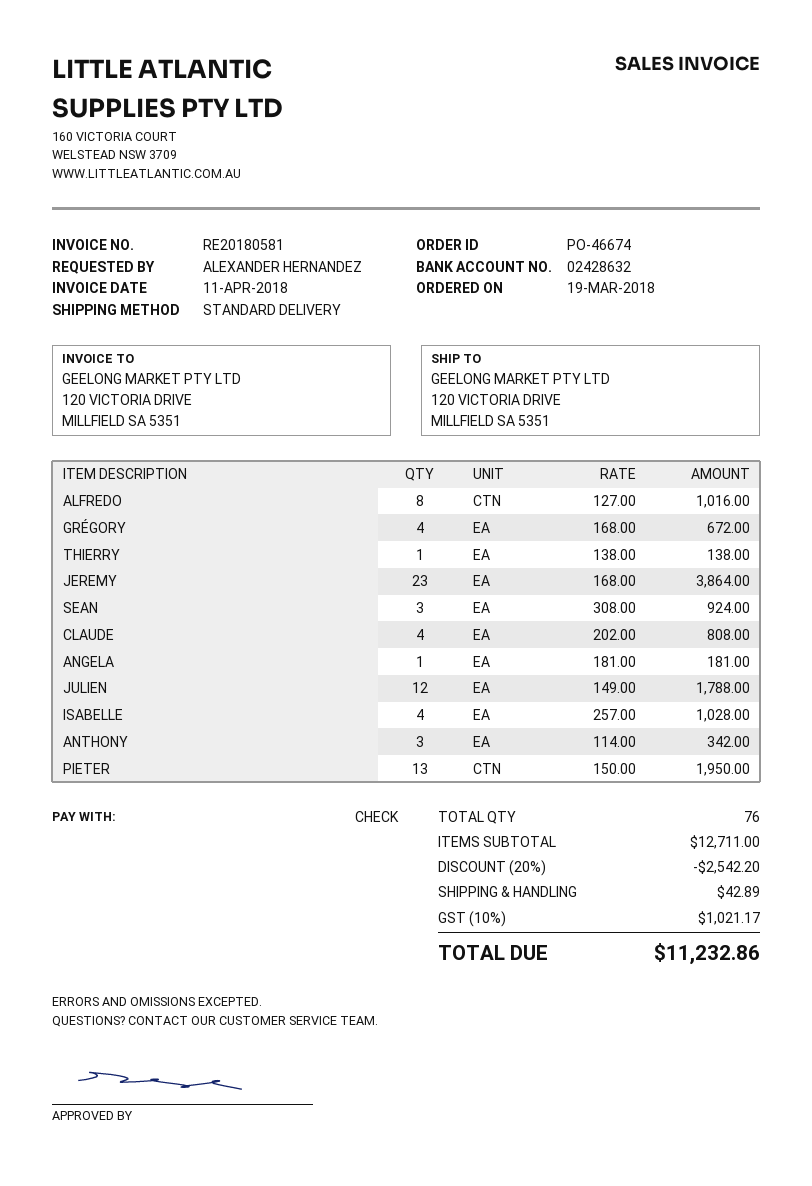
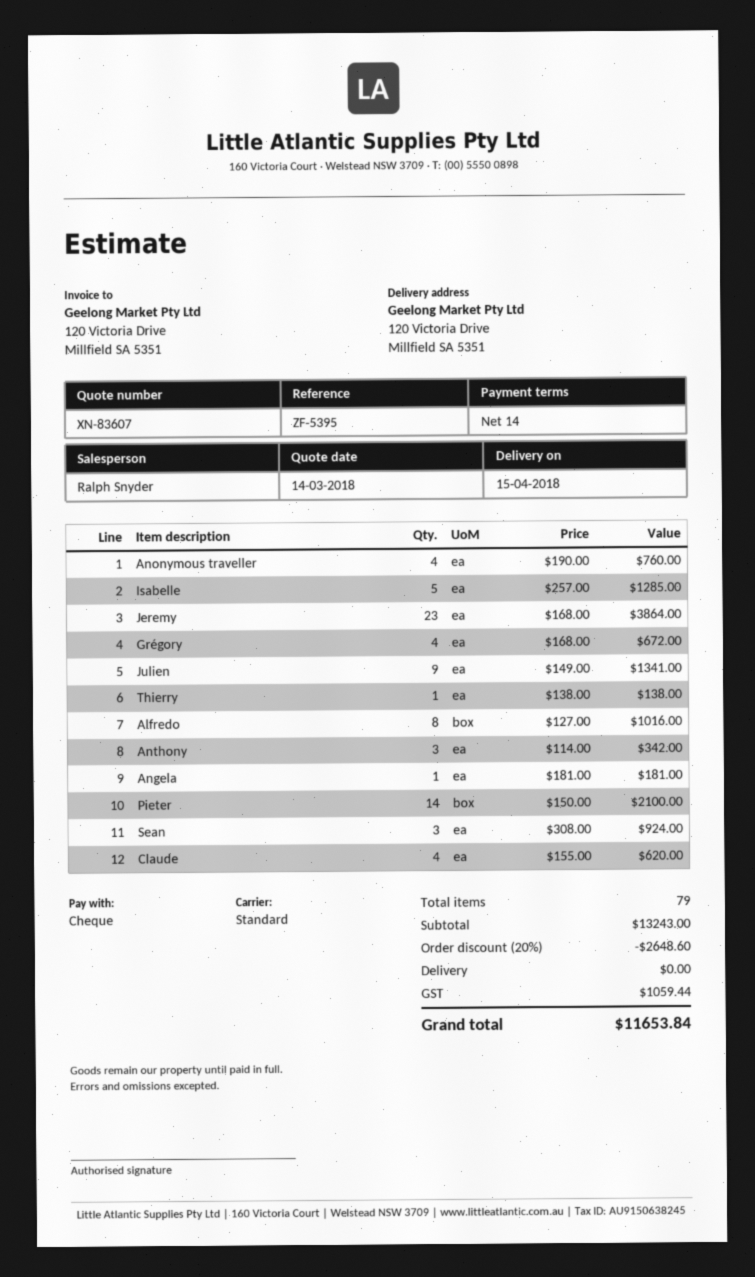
CLAUDE: 4 x 202.00 = 808.00 -> 4 x 155.00 = 620.00
JULIEN: 12 x 149.00 = 1788.00 -> 9 x 149.00 = 1341.00
ISABELLE: 4 x 257.00 = 1028.00 -> 5 x 257.00 = 1285.00
PIETER: 13 x 150.00 = 1950.00 -> 14 x 150.00 = 2100.00
Anonymous traveller: none -> 4 x 190.00 = 760.00
total quantity: 76 -> 79
subtotal: 12711.00 -> 13243.00
discount: 20% = 2542.20 -> 20% = 2648.60
shipping: 42.89 -> 0.00
tax: 1021.17 -> 1059.44
total: 11232.86 -> 11653.84

